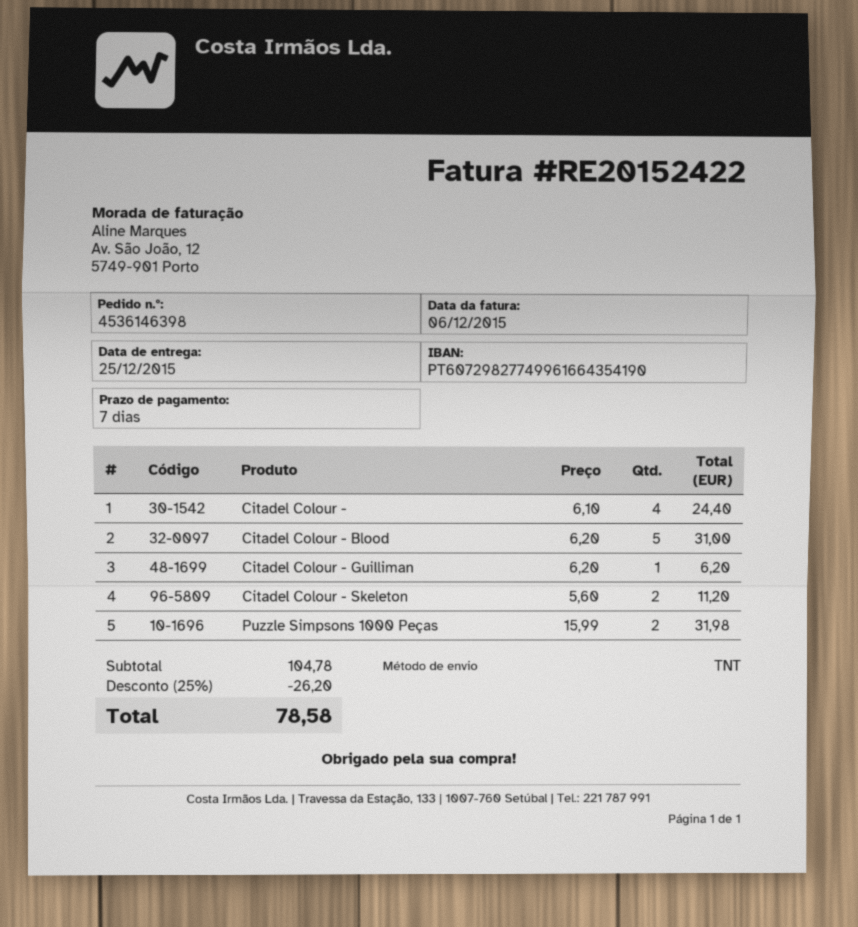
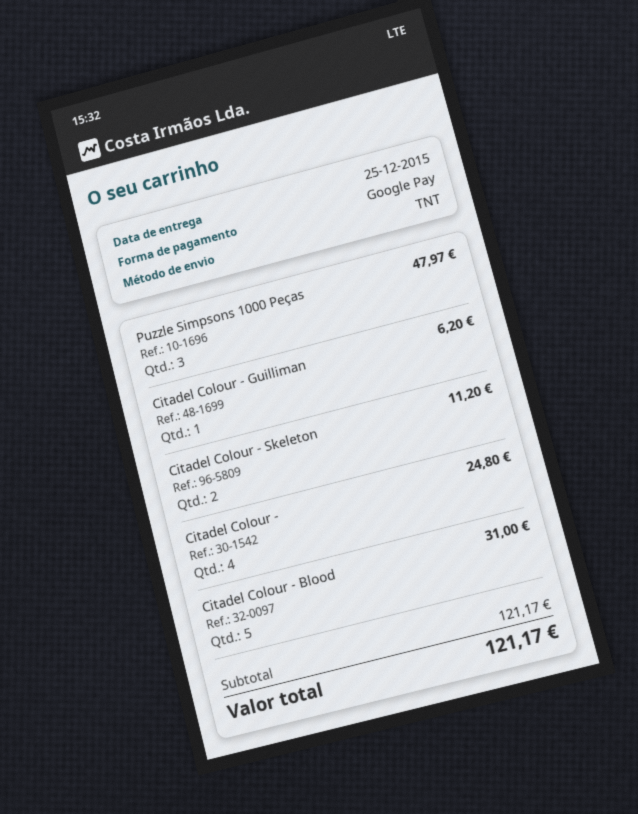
Citadel Colour -: 4 for 24.40 -> 4 for 24.80
Puzzle Simpsons 1000 Peças: 2 for 31.98 -> 3 for 47.97
subtotal: 104.78 -> 121.17
discount: 25% = 26.20 -> none
total: 78.58 -> 121.17

